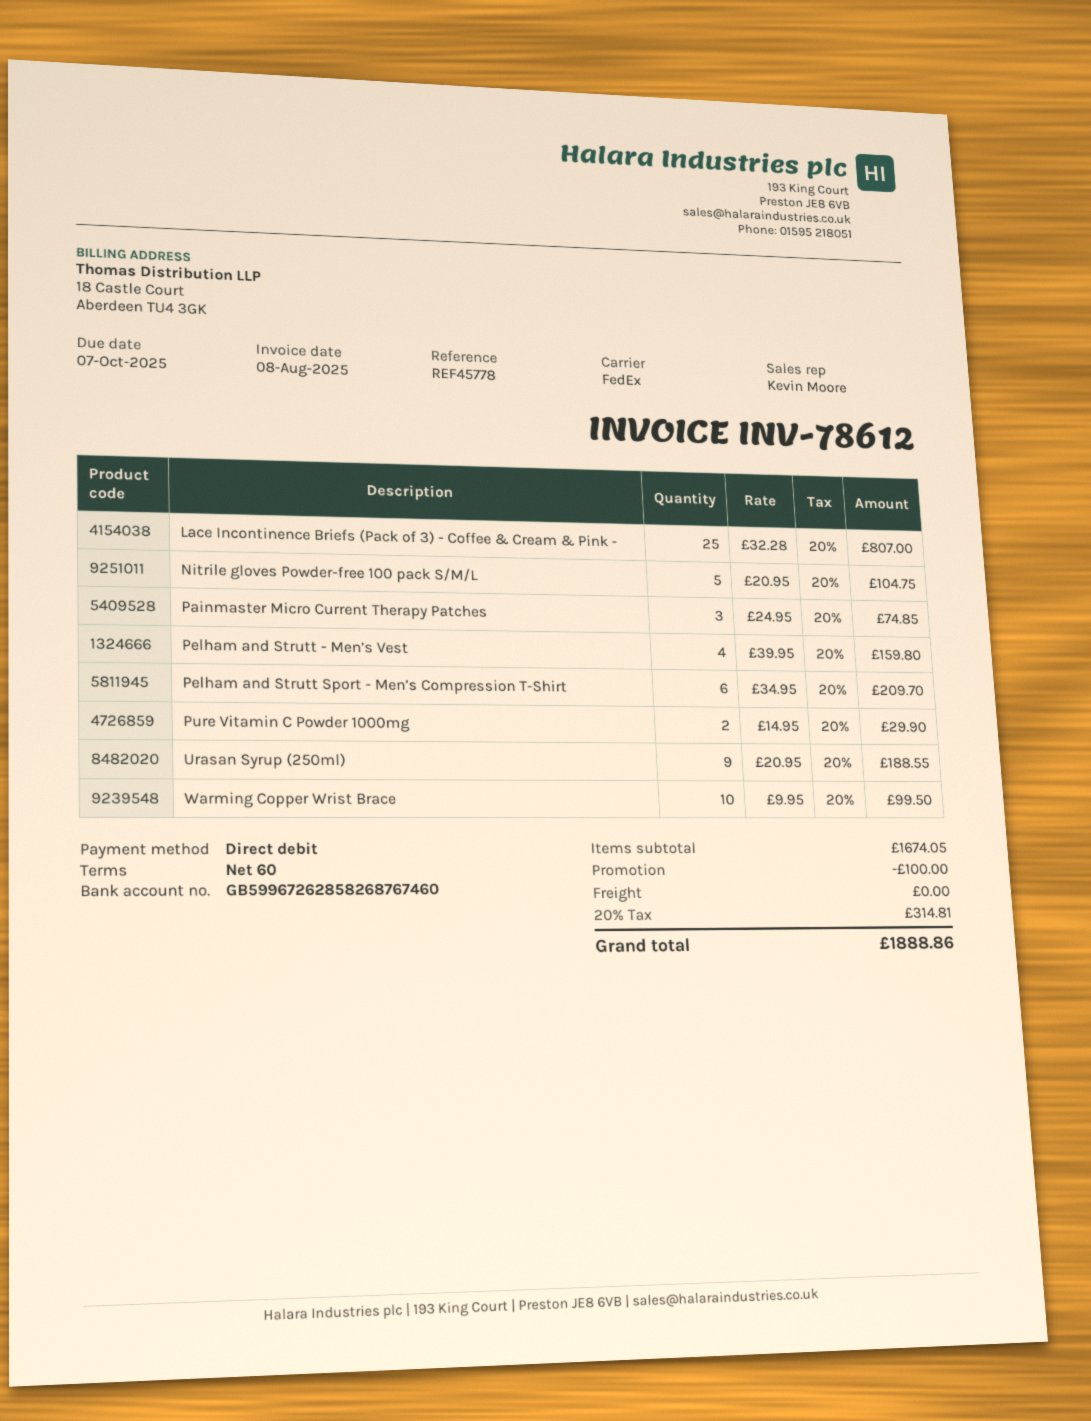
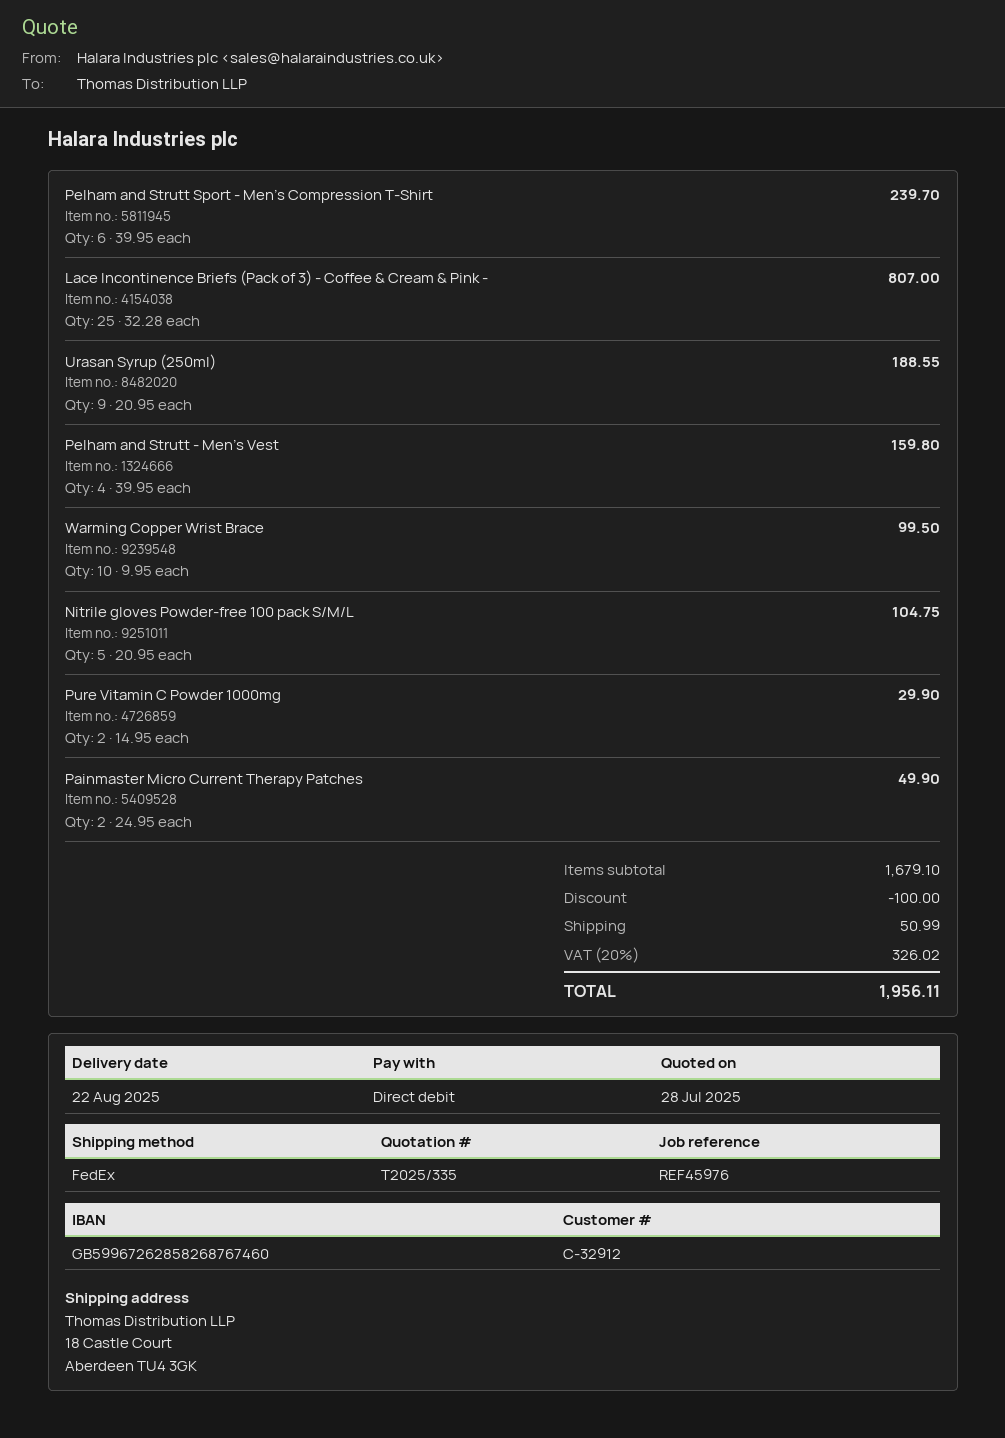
reference: REF45778 -> REF45976
Painmaster Micro Current Therapy Patches: 3 x 24.95 = 74.85 -> 2 x 24.95 = 49.90
Pelham and Strutt Sport - Men’s Compression T-Shirt: 6 x 34.95 = 209.70 -> 6 x 39.95 = 239.70
subtotal: 1674.05 -> 1679.10
shipping: 0.00 -> 50.99
tax: 20% = 314.81 -> 20% = 326.02
total: 1888.86 -> 1956.11

